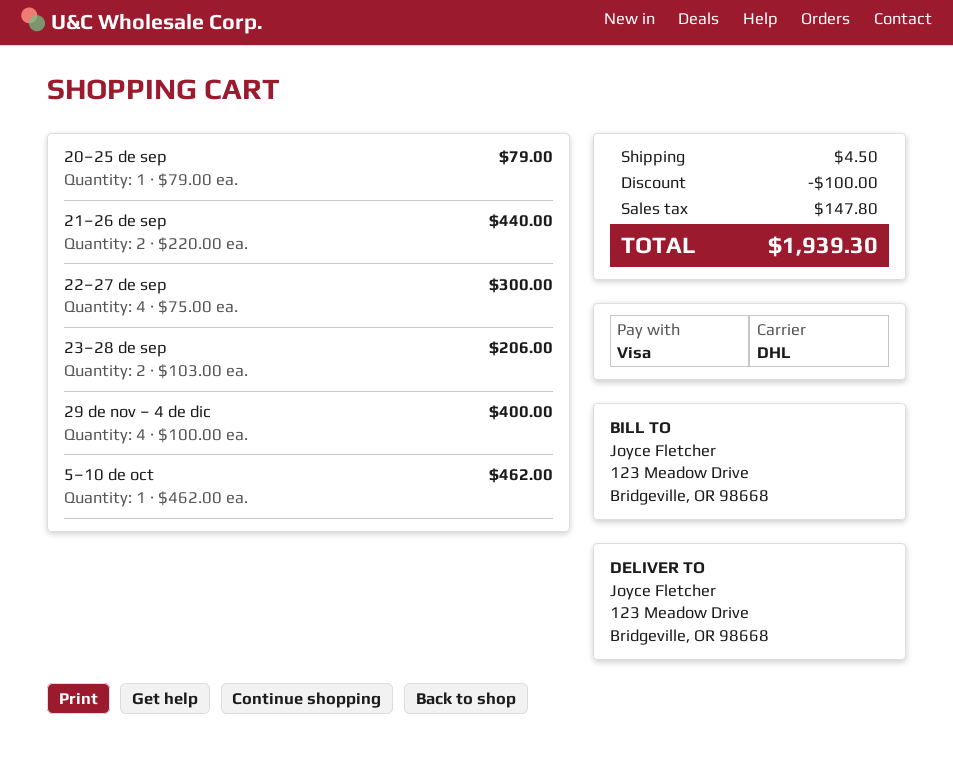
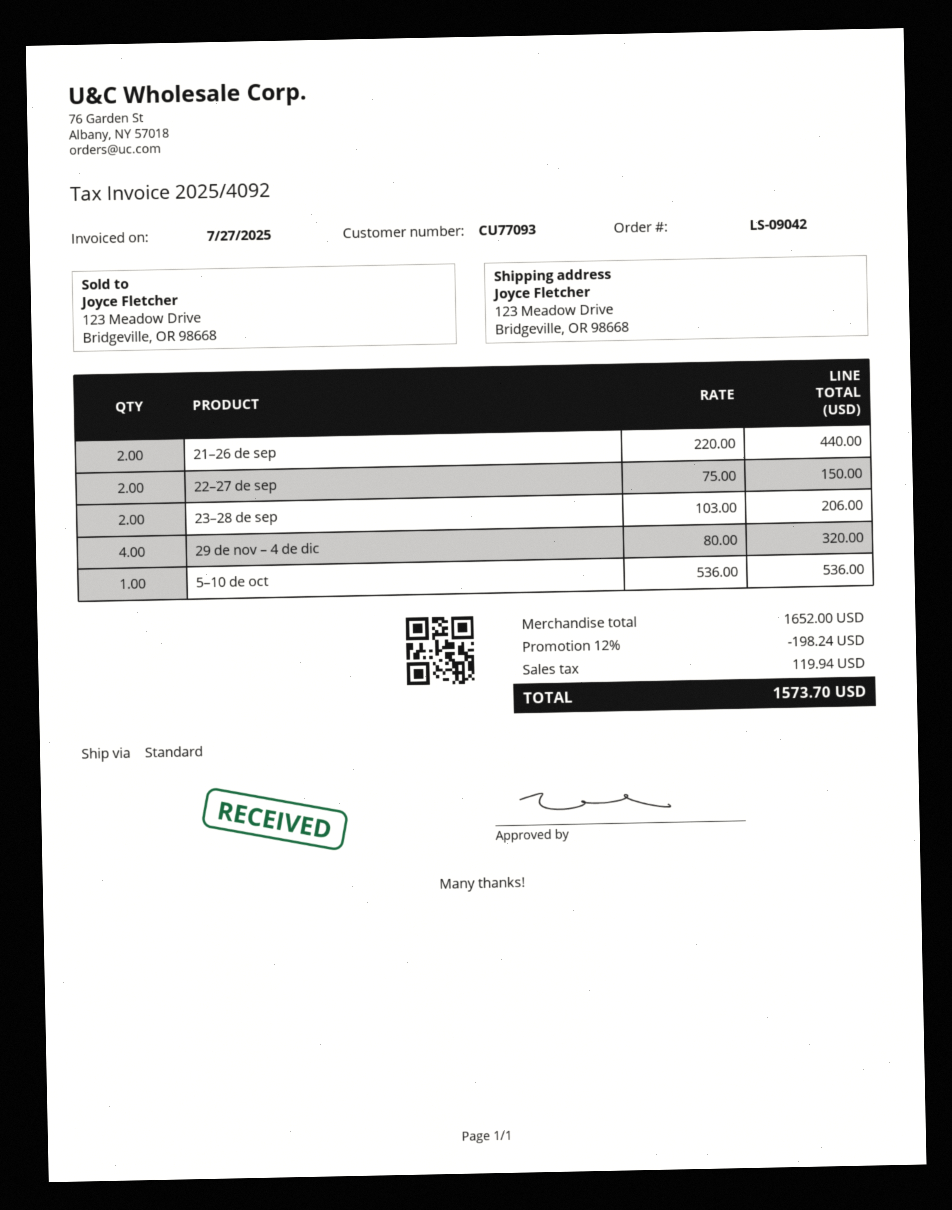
shipping method: DHL -> standard
20–25 de sep: 1 x 79.00 = 79.00 -> none
22–27 de sep: 4 x 75.00 = 300.00 -> 2 x 75.00 = 150.00
29 de nov – 4 de dic: 4 x 100.00 = 400.00 -> 4 x 80.00 = 320.00
5–10 de oct: 1 x 462.00 = 462.00 -> 1 x 536.00 = 536.00
discount: 100.00 -> 198.24
shipping: 4.50 -> none
tax: 147.80 -> 119.94
total: 1939.30 -> 1573.70

